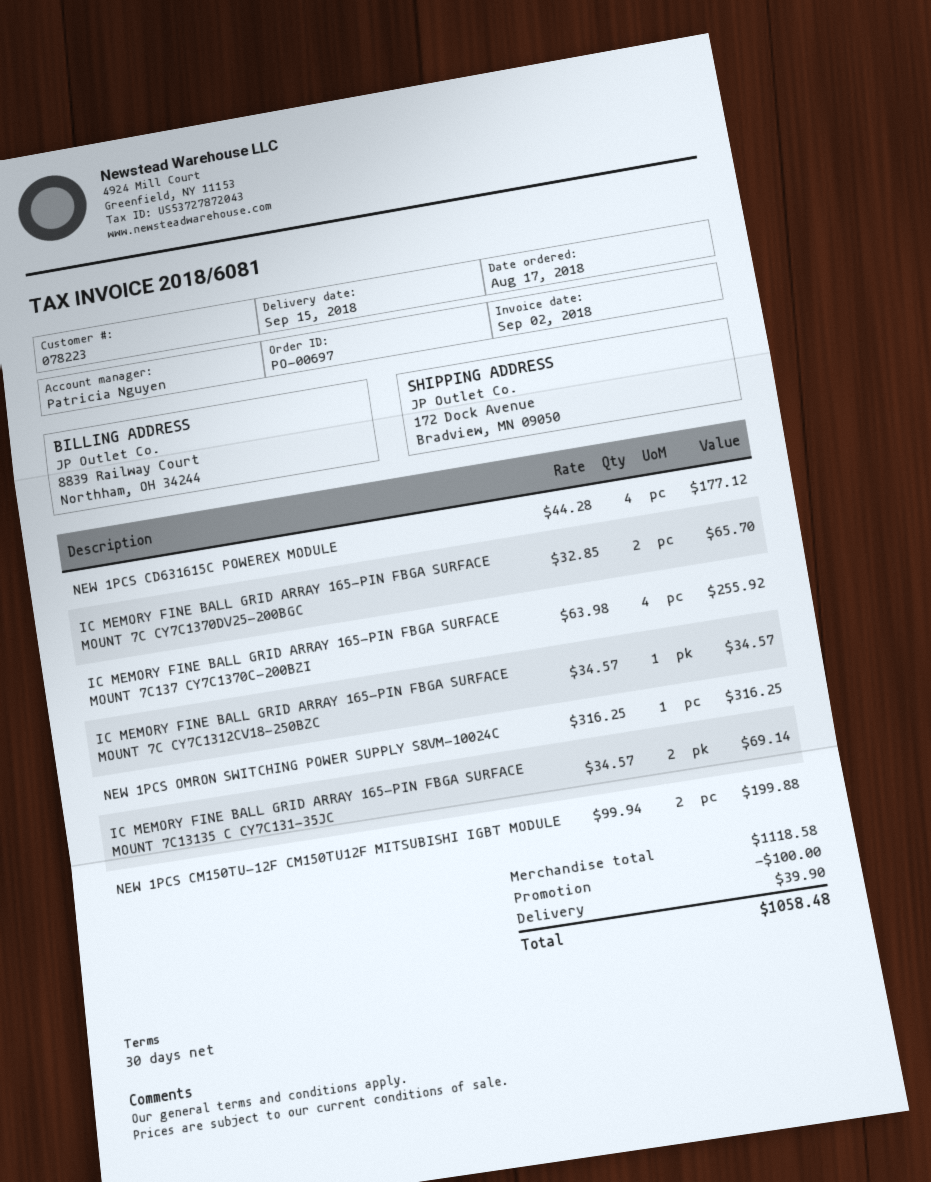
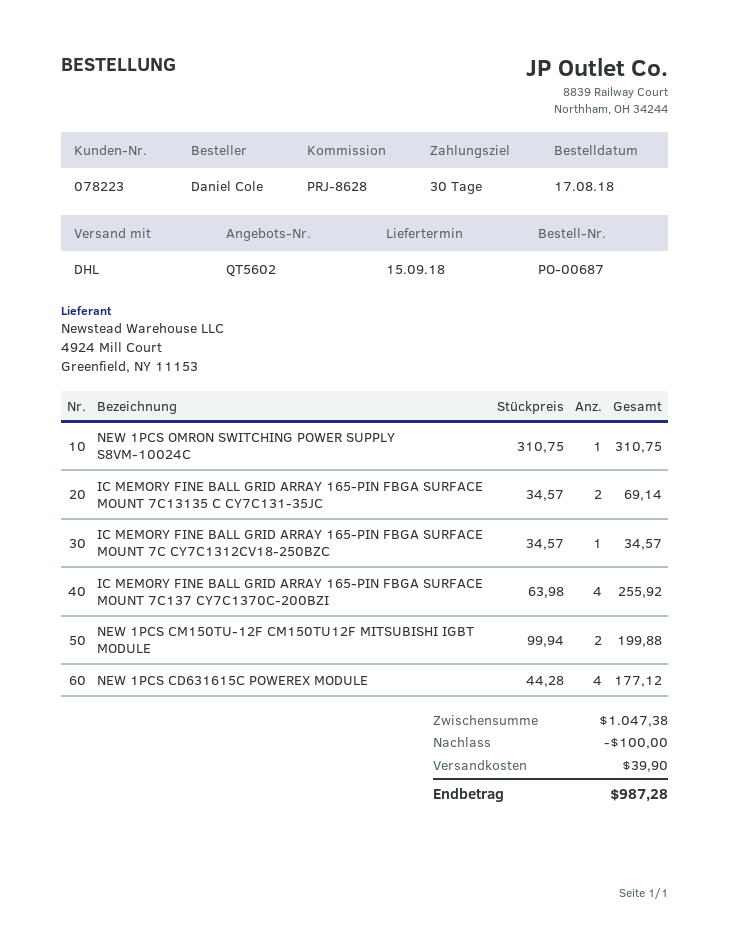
order number: PO-00697 -> PO-00687
IC MEMORY FINE BALL GRID ARRAY 165-PIN FBGA SURFACE MOUNT 7C CY7C1370DV25-200BGC: 2 x 32.85 = 65.70 -> none
NEW 1PCS OMRON SWITCHING POWER SUPPLY S8VM-10024C: 1 x 316.25 = 316.25 -> 1 x 310.75 = 310.75
subtotal: 1118.58 -> 1047.38
total: 1058.48 -> 987.28

